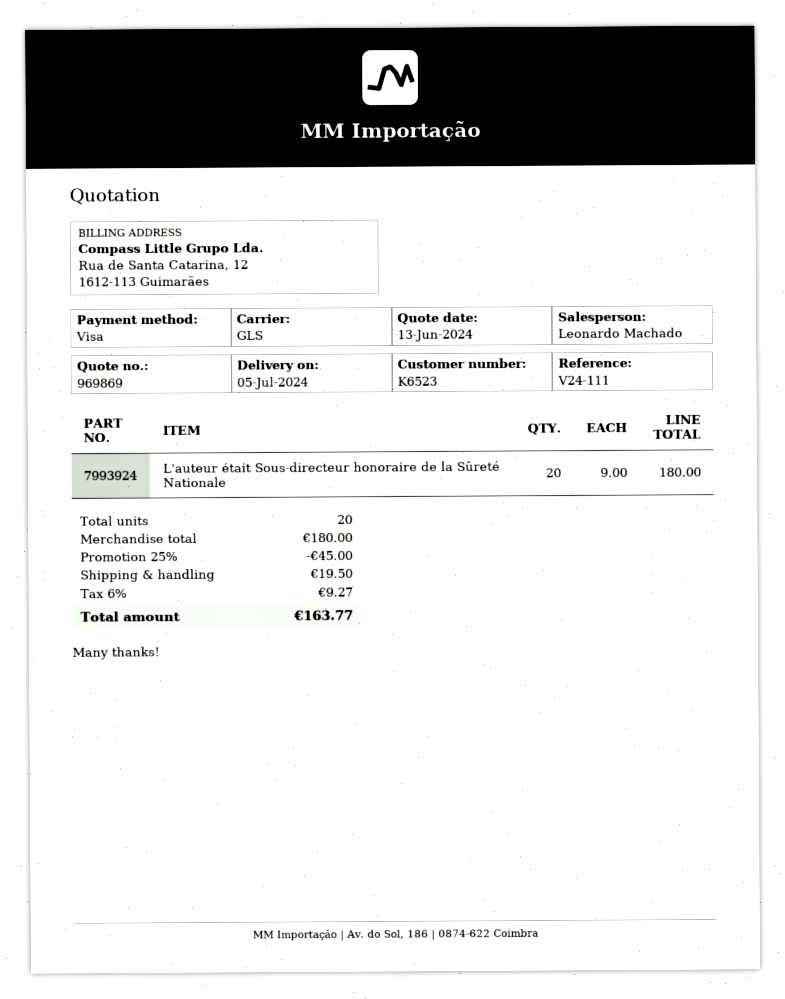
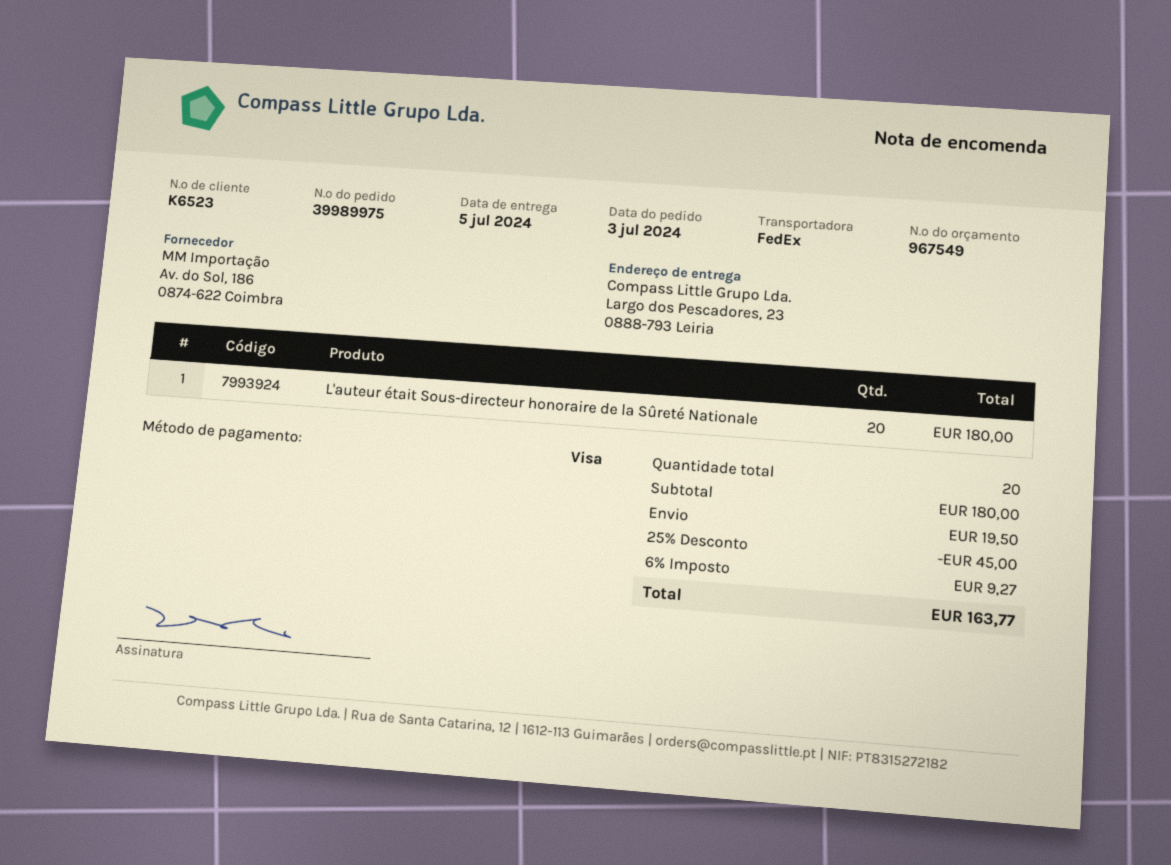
quote number: 969869 -> 967549
shipping method: GLS -> FedEx

